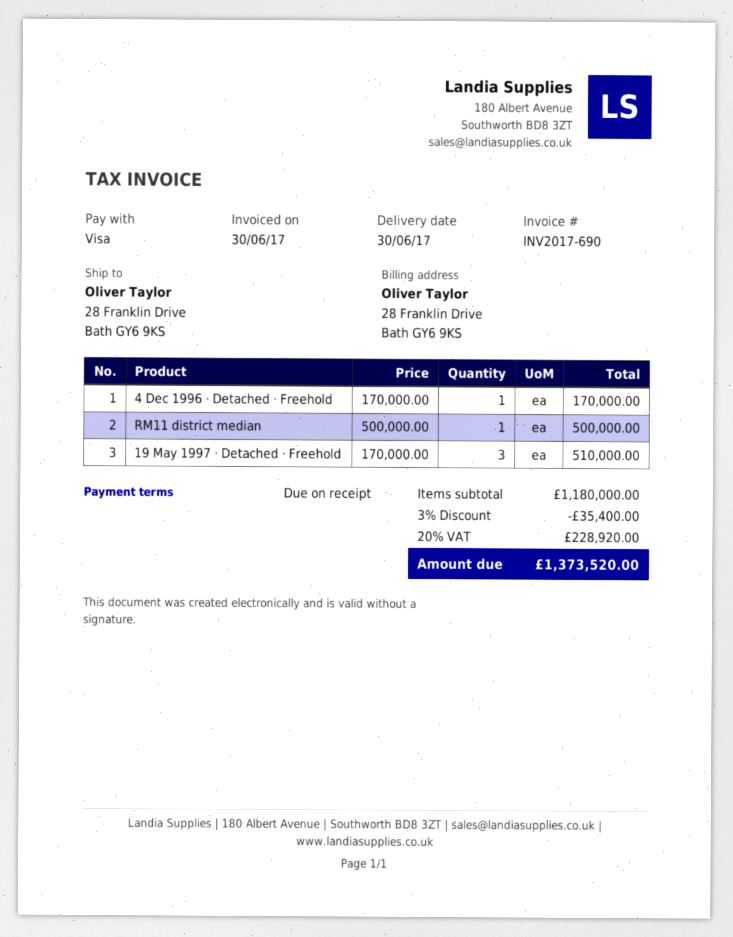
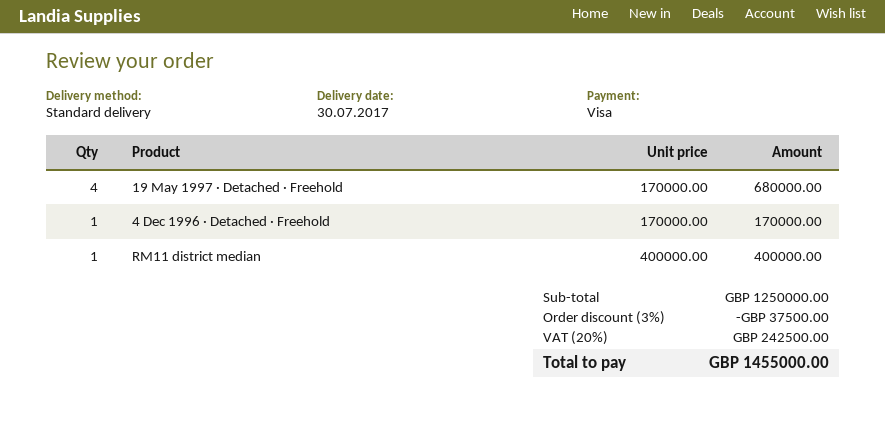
delivery date: 2017-06-30 -> 2017-07-30
RM11 district median: 1 x 500000.00 = 500000.00 -> 1 x 400000.00 = 400000.00
19 May 1997 · Detached · Freehold: 3 x 170000.00 = 510000.00 -> 4 x 170000.00 = 680000.00
subtotal: 1180000.00 -> 1250000.00
discount: 3% = 35400.00 -> 3% = 37500.00
tax: 20% = 228920.00 -> 20% = 242500.00
total: 1373520.00 -> 1455000.00

